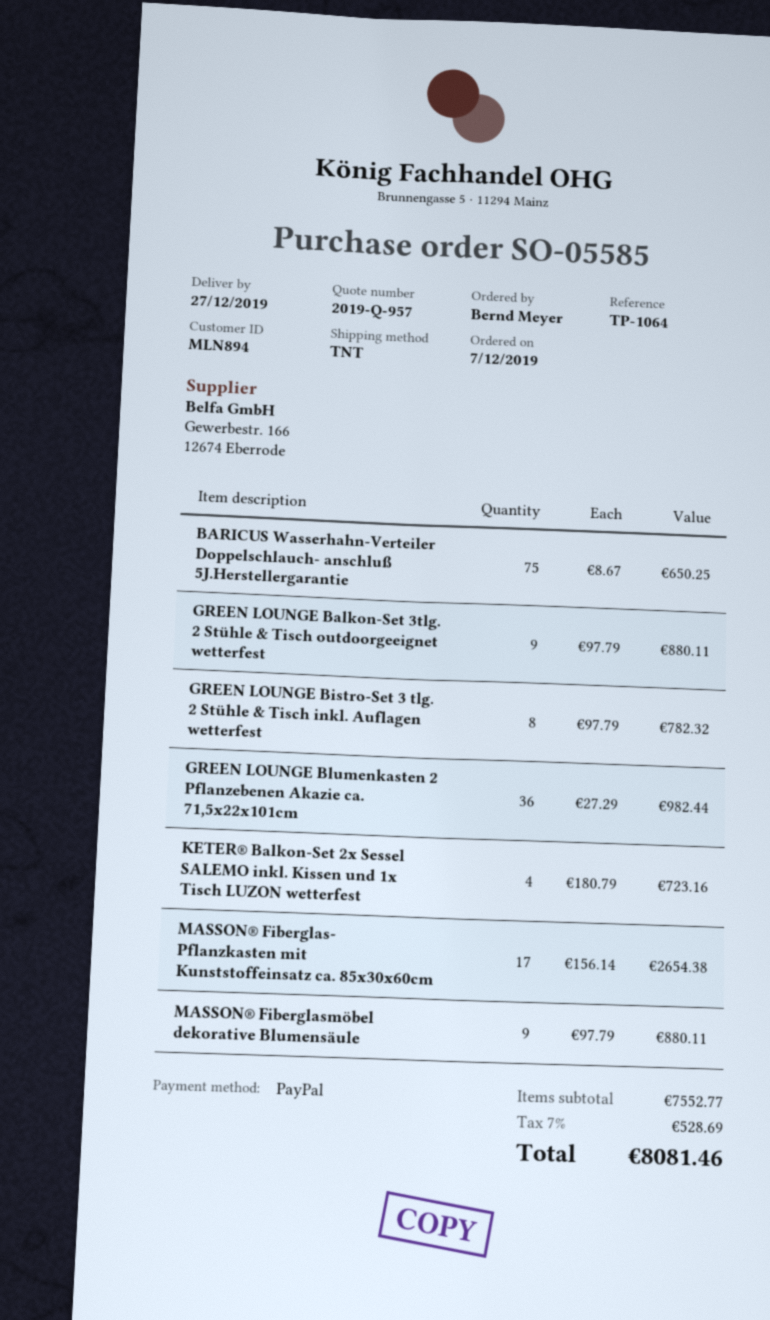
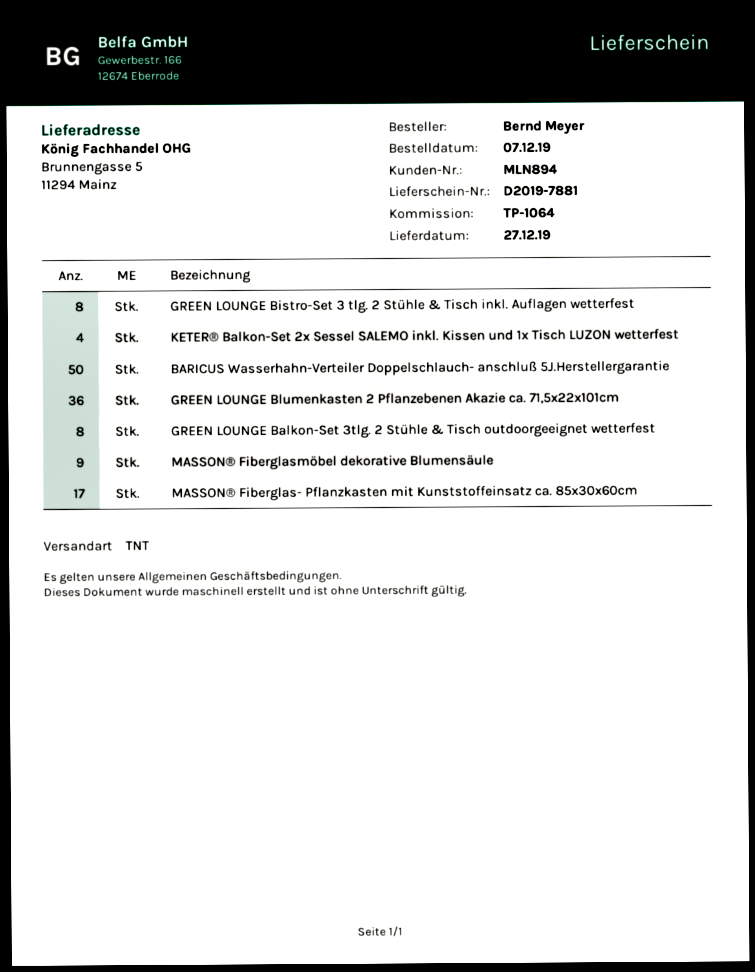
BARICUS Wasserhahn-Verteiler Doppelschlauch- anschluß 5J.Herstellergarantie: 75 -> 50
GREEN LOUNGE Balkon-Set 3tlg. 2 Stühle & Tisch outdoorgeeignet wetterfest: 9 -> 8

